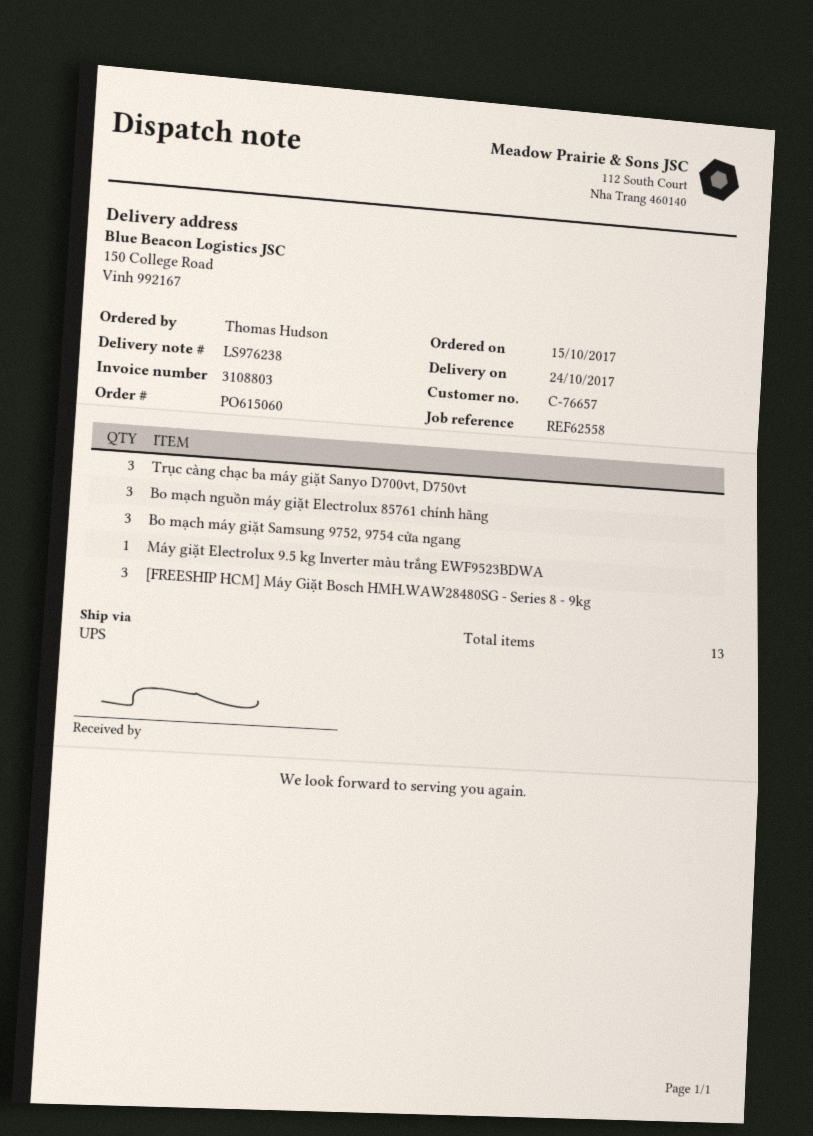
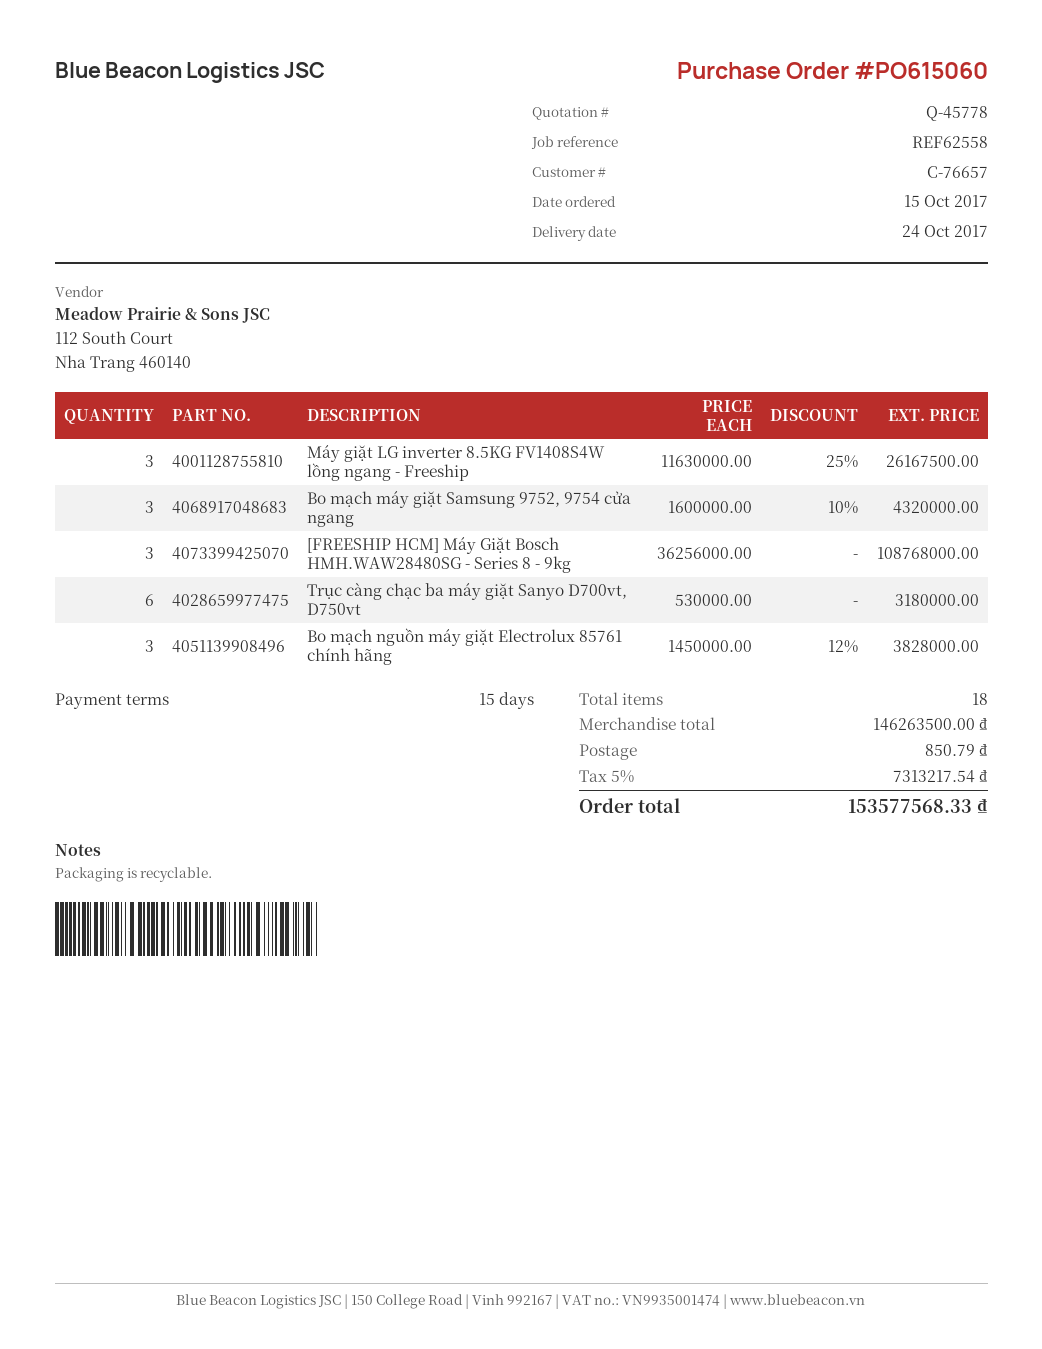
Trục càng chạc ba máy giặt Sanyo D700vt, D750vt: 3 -> 6
Máy giặt Electrolux 9.5 kg Inverter màu trắng EWF9523BDWA: 1 -> none
Máy giặt LG inverter 8.5KG FV1408S4W lồng ngang - Freeship: none -> 3
total quantity: 13 -> 18

